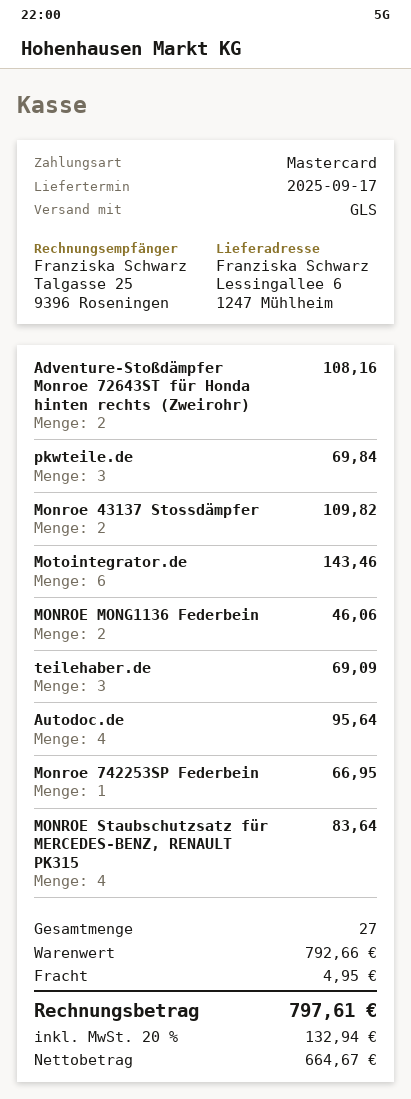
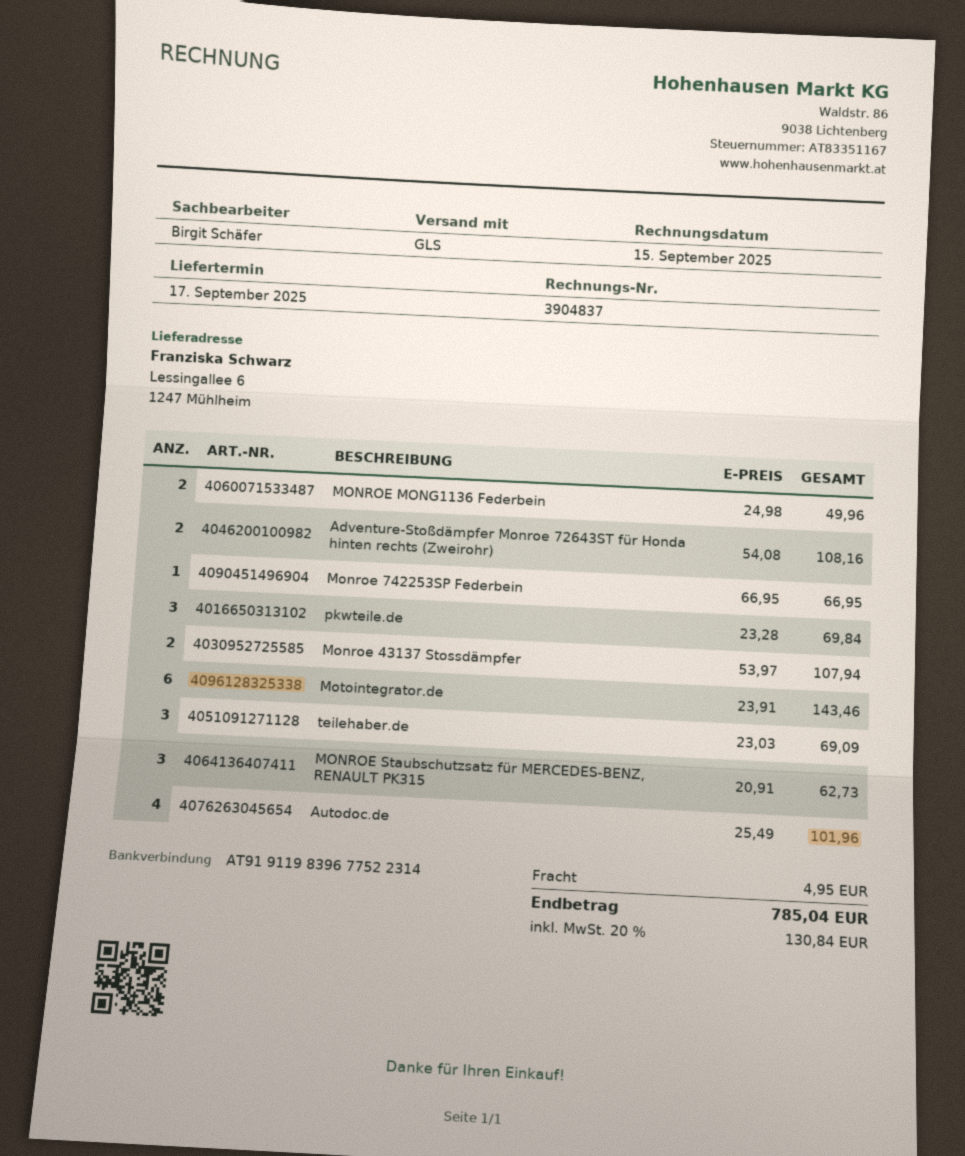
Monroe 43137 Stossdämpfer: 2 for 109.82 -> 2 for 107.94
MONROE MONG1136 Federbein: 2 for 46.06 -> 2 for 49.96
Autodoc.de: 4 for 95.64 -> 4 for 101.96
MONROE Staubschutzsatz für MERCEDES-BENZ, RENAULT PK315: 4 for 83.64 -> 3 for 62.73
tax: 20% = 132.94 -> 20% = 130.84
total: 797.61 -> 785.04

